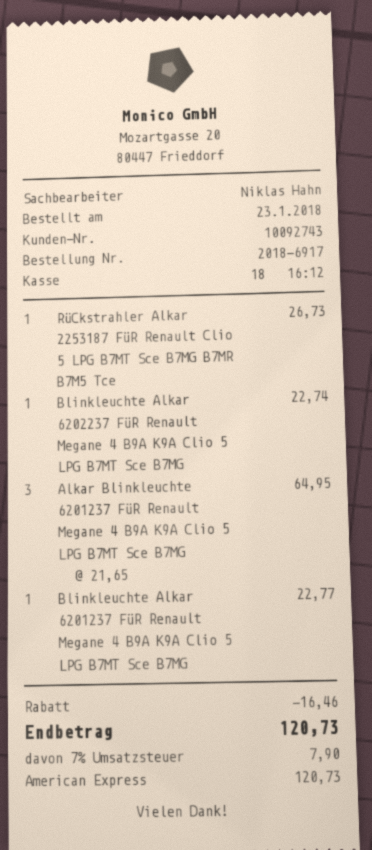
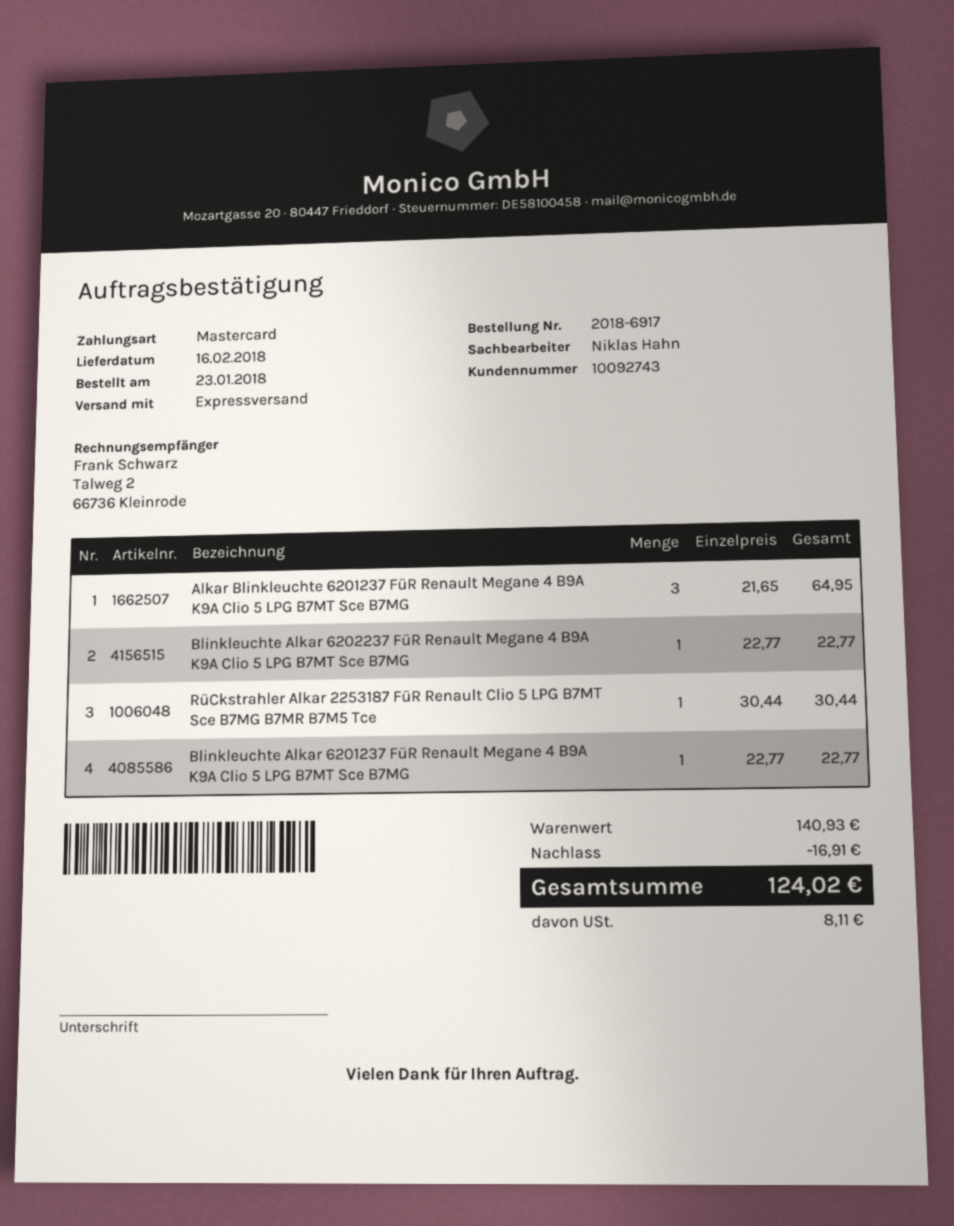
payment method: American Express -> Mastercard
RüCkstrahler Alkar 2253187 FüR Renault Clio 5 LPG B7MT Sce B7MG B7MR B7M5 Tce: 1 x 26.73 = 26.73 -> 1 x 30.44 = 30.44
Blinkleuchte Alkar 6202237 FüR Renault Megane 4 B9A K9A Clio 5 LPG B7MT Sce B7MG: 1 x 22.74 = 22.74 -> 1 x 22.77 = 22.77
discount: 16.46 -> 16.91
tax: 7.90 -> 8.11
total: 120.73 -> 124.02

